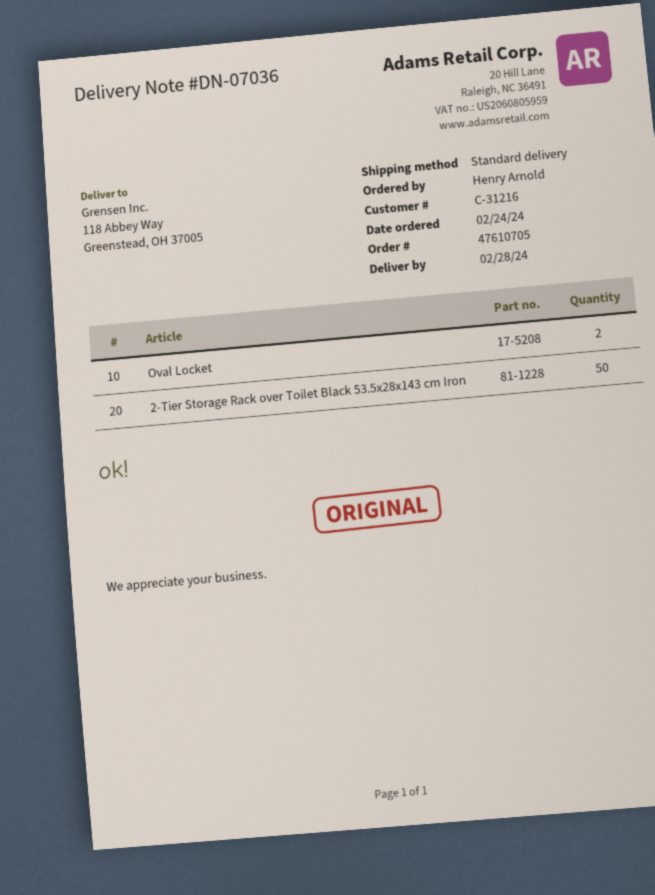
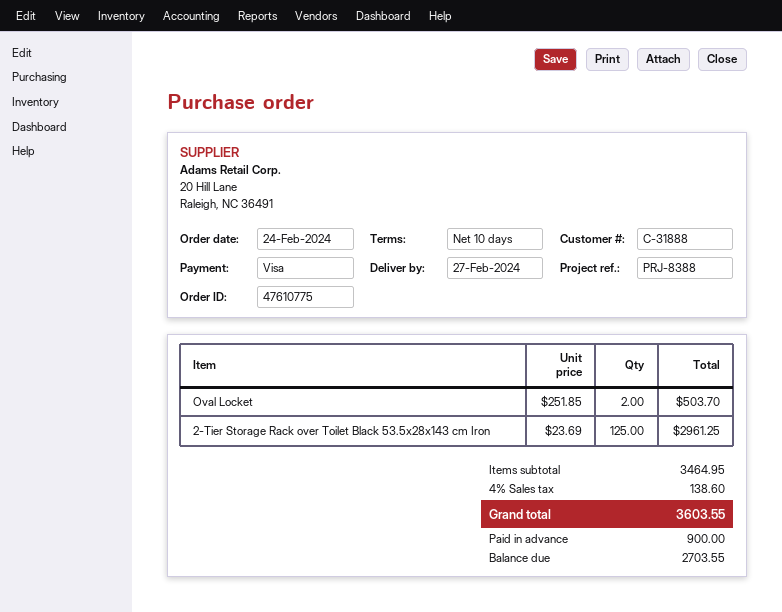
order number: 47610705 -> 47610775
delivery date: 2024-02-28 -> 2024-02-27
customer number: C-31216 -> C-31888
2-Tier Storage Rack over Toilet Black 53.5x28x143 cm Iron: 50 -> 125

